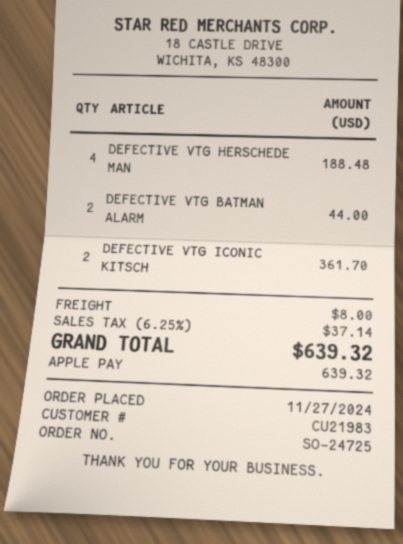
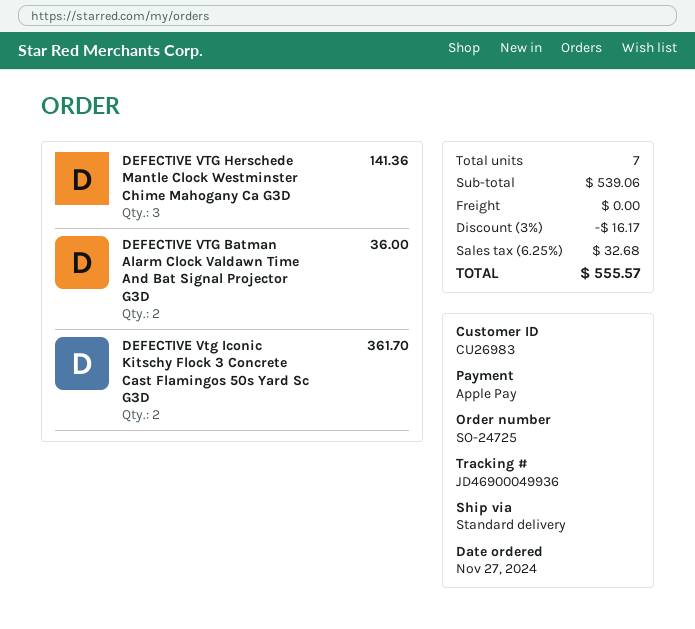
customer number: CU21983 -> CU26983
DEFECTIVE VTG HERSCHEDE MAN: 4 for 188.48 -> 3 for 141.36
DEFECTIVE VTG BATMAN ALARM: 2 for 44.00 -> 2 for 36.00
discount: none -> 3% = 16.17
shipping: 8.00 -> 0.00
tax: 6.25% = 37.14 -> 6.25% = 32.68
total: 639.32 -> 555.57

